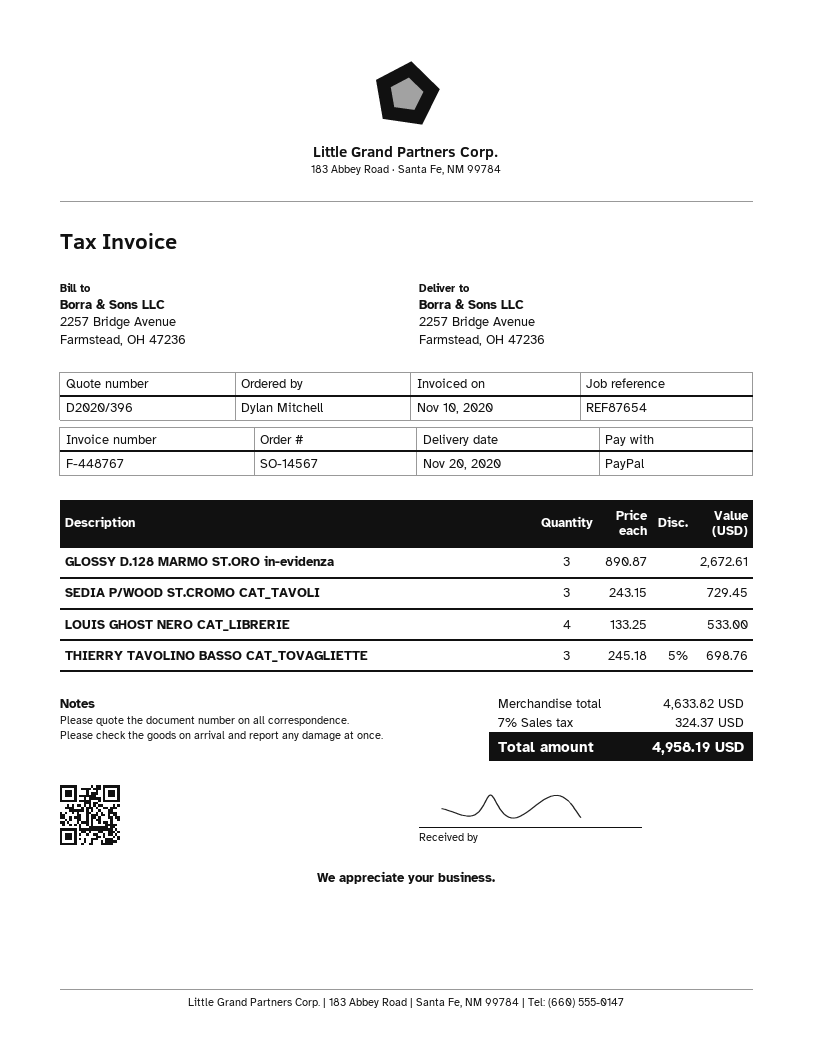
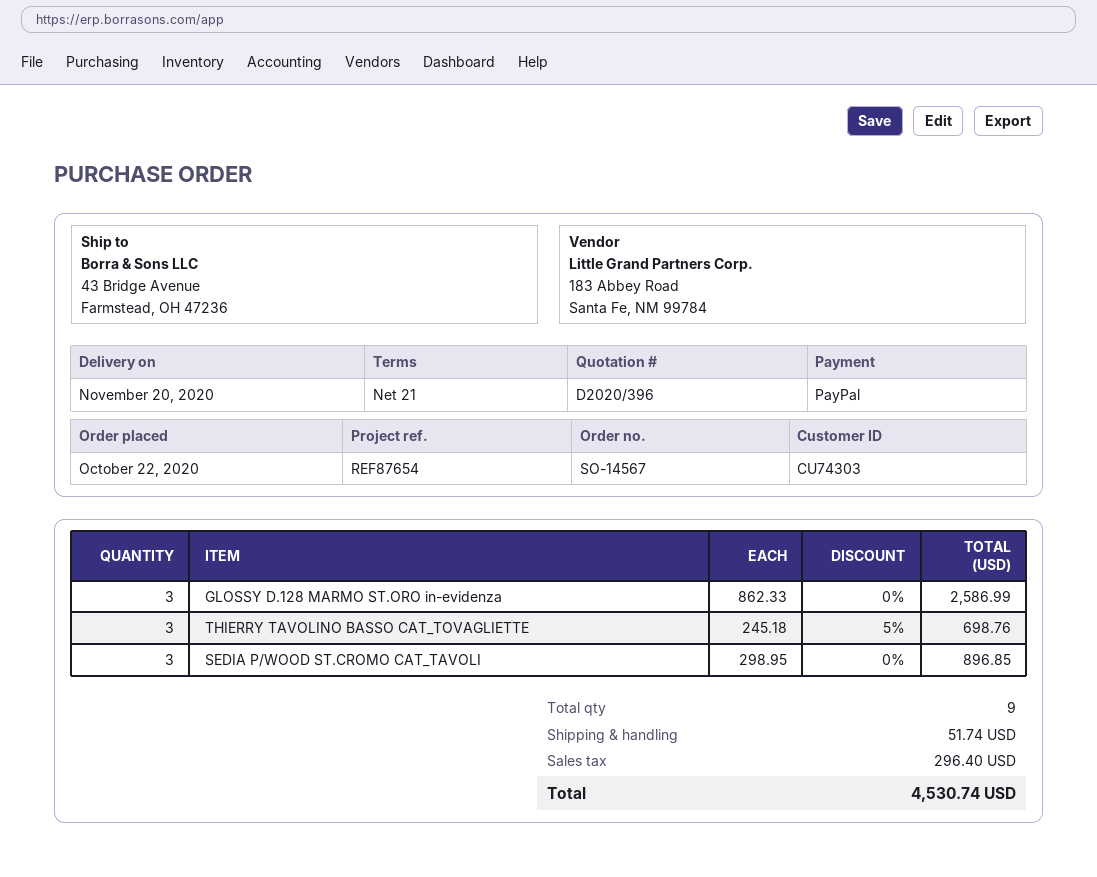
ship to: 2257 Bridge Avenue, Farmstead, OH 47236 -> 43 Bridge Avenue, Farmstead, OH 47236
GLOSSY D.128 MARMO ST.ORO in-evidenza: 3 x 890.87 = 2672.61 -> 3 x 862.33 = 2586.99
SEDIA P/WOOD ST.CROMO CAT_TAVOLI: 3 x 243.15 = 729.45 -> 3 x 298.95 = 896.85
LOUIS GHOST NERO CAT_LIBRERIE: 4 x 133.25 = 533.00 -> none
shipping: none -> 51.74
tax: 324.37 -> 296.40
total: 4958.19 -> 4530.74

